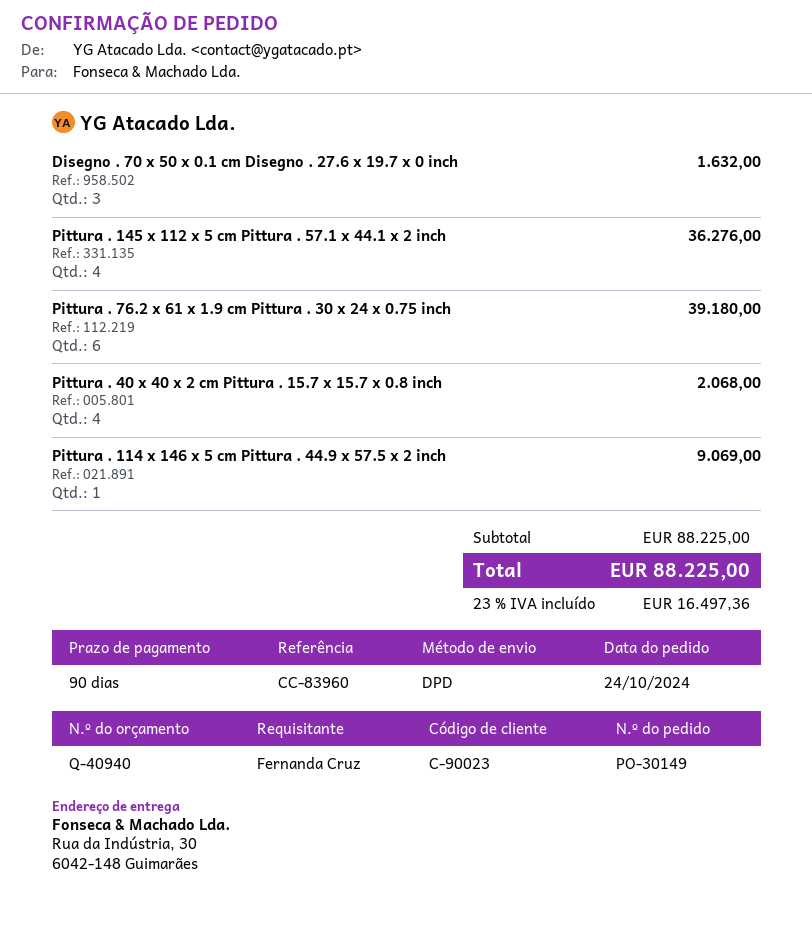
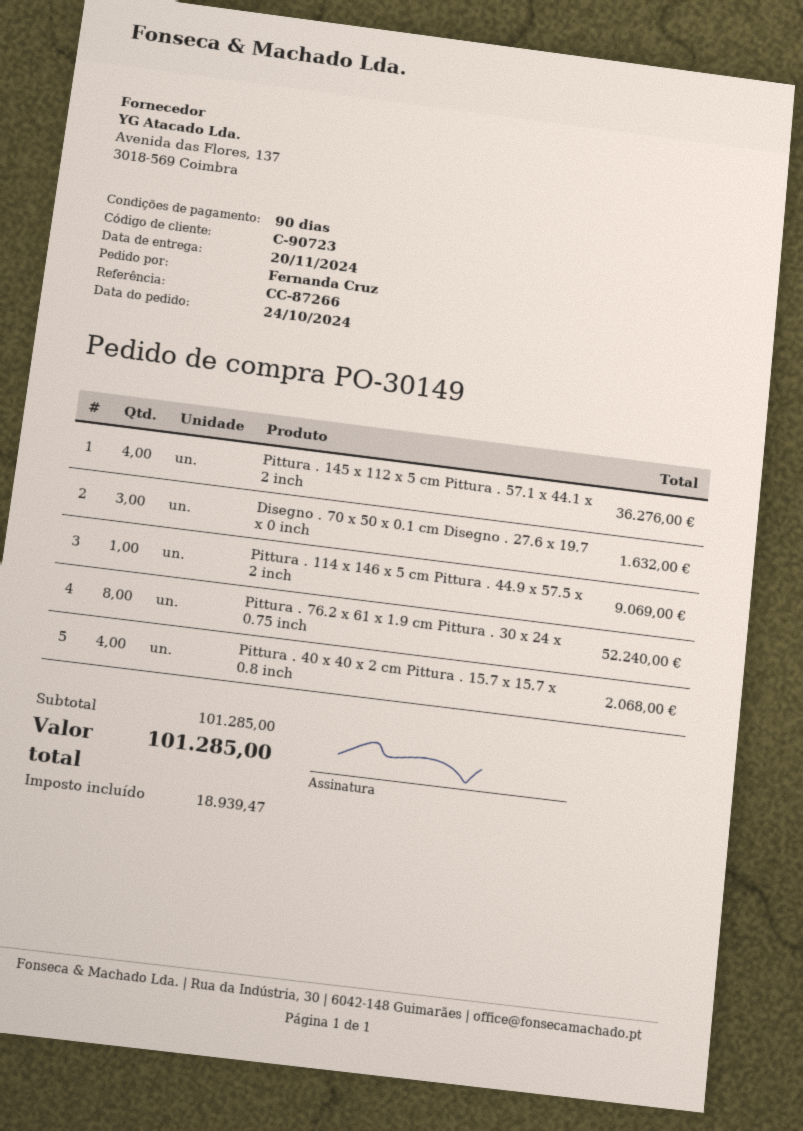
customer number: C-90023 -> C-90723
reference: CC-83960 -> CC-87266
Pittura . 76.2 x 61 x 1.9 cm Pittura . 30 x 24 x 0.75 inch: 6 for 39180.00 -> 8 for 52240.00
subtotal: 88225.00 -> 101285.00
tax: 16497.36 -> 18939.47
total: 88225.00 -> 101285.00

